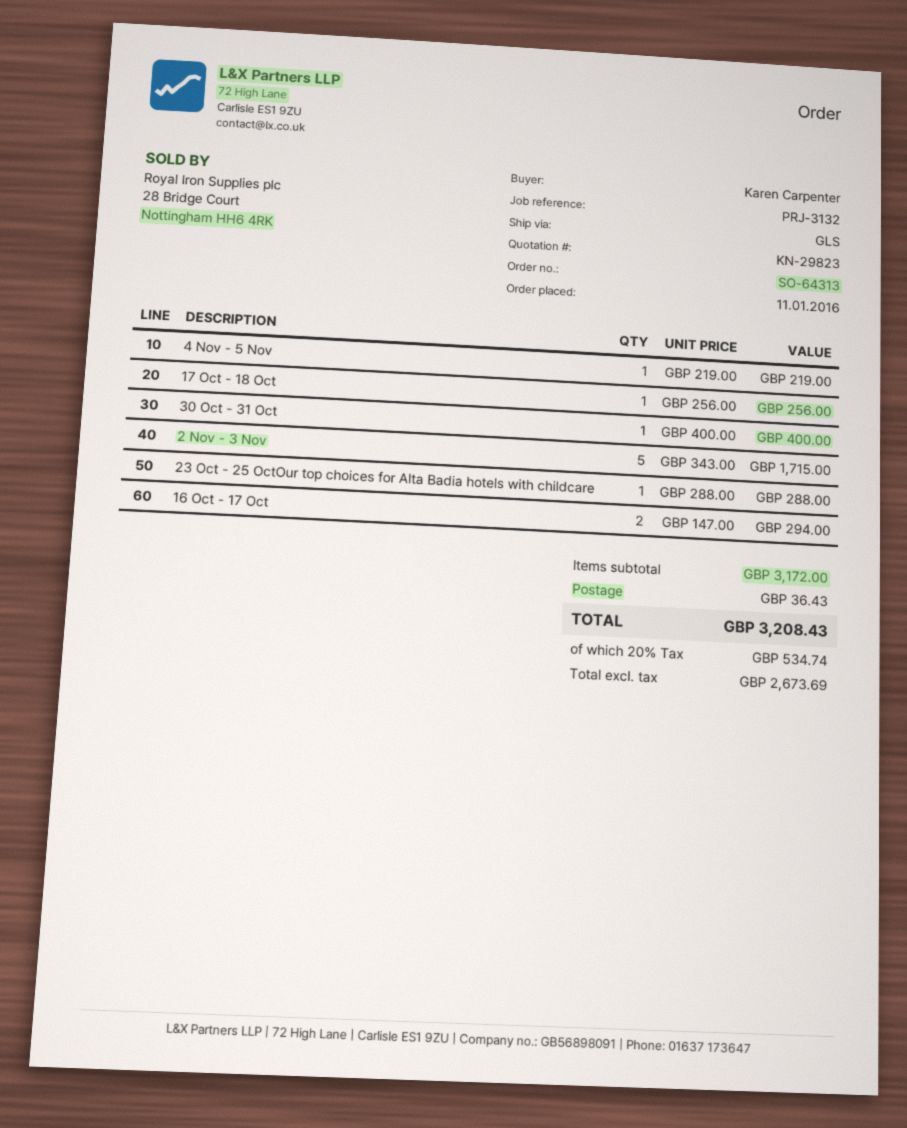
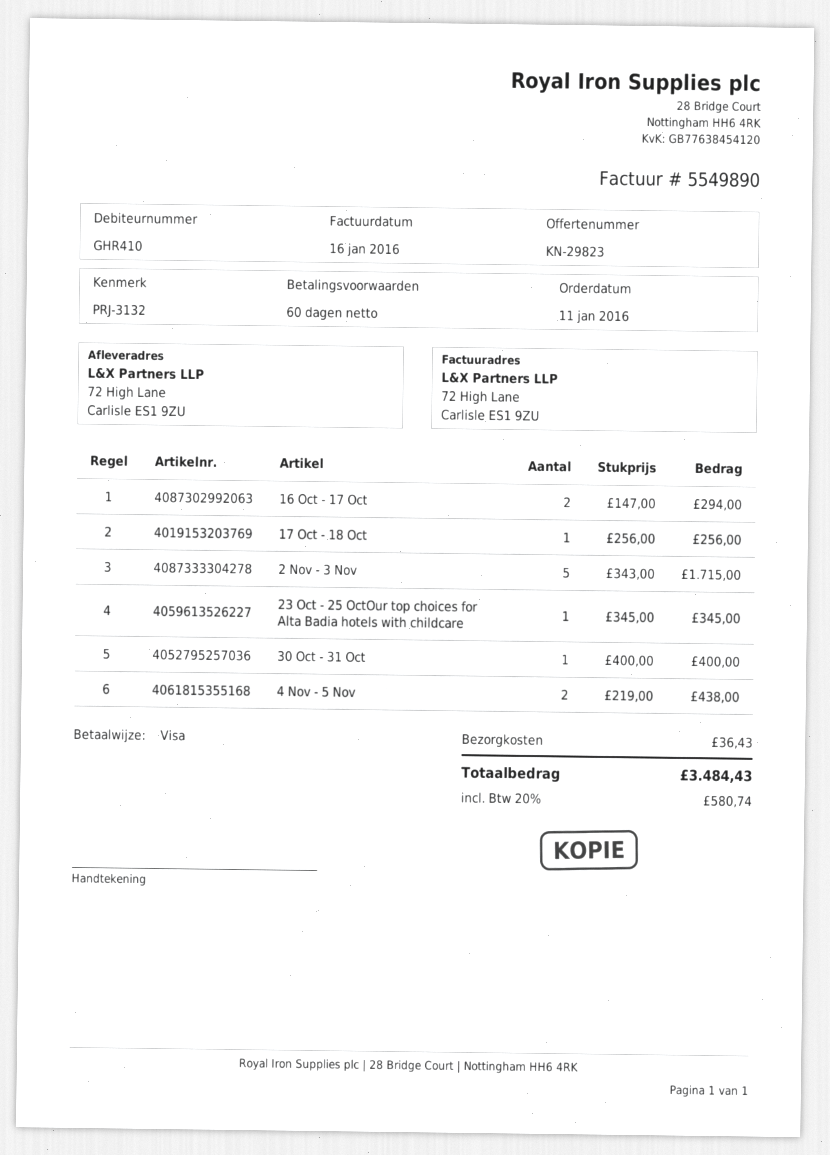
4 Nov - 5 Nov: 1 x 219.00 = 219.00 -> 2 x 219.00 = 438.00
23 Oct - 25 OctOur top choices for Alta Badia hotels with childcare: 1 x 288.00 = 288.00 -> 1 x 345.00 = 345.00
tax: 20% = 534.74 -> 20% = 580.74
total: 3208.43 -> 3484.43

